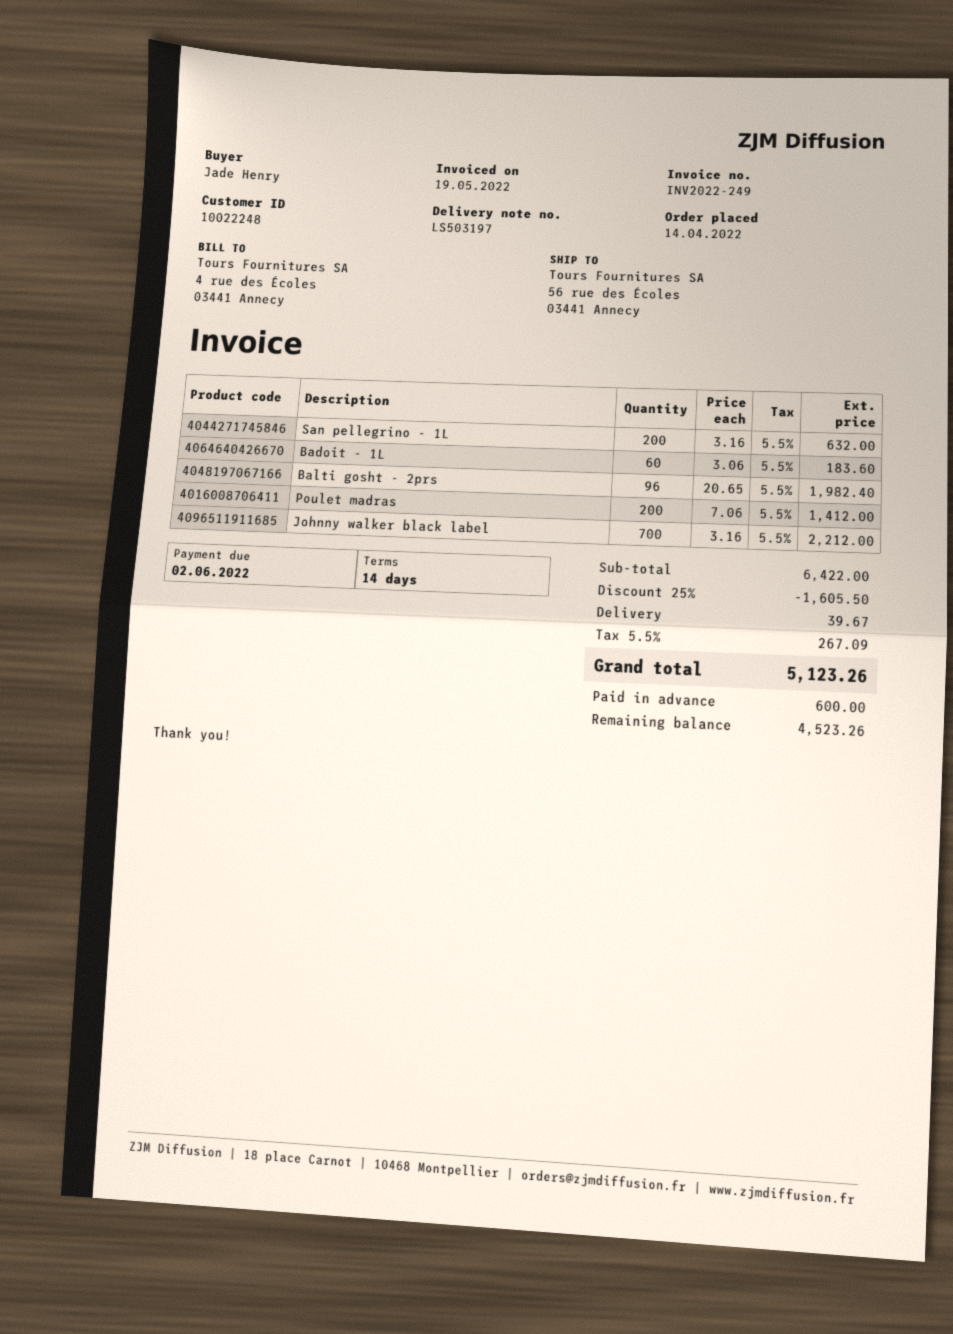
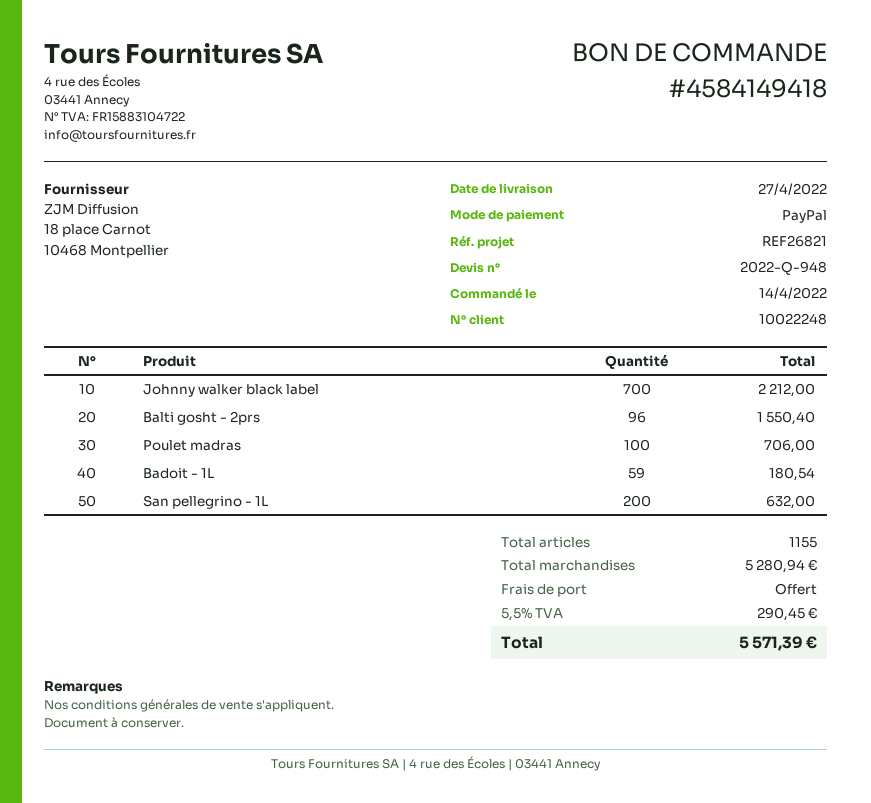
Badoit - 1L: 60 for 183.60 -> 59 for 180.54
Balti gosht - 2prs: 96 for 1982.40 -> 96 for 1550.40
Poulet madras: 200 for 1412.00 -> 100 for 706.00
subtotal: 6422.00 -> 5280.94
discount: 25% = 1605.50 -> none
shipping: 39.67 -> 0.00
tax: 5.5% = 267.09 -> 5.5% = 290.45
total: 5123.26 -> 5571.39

